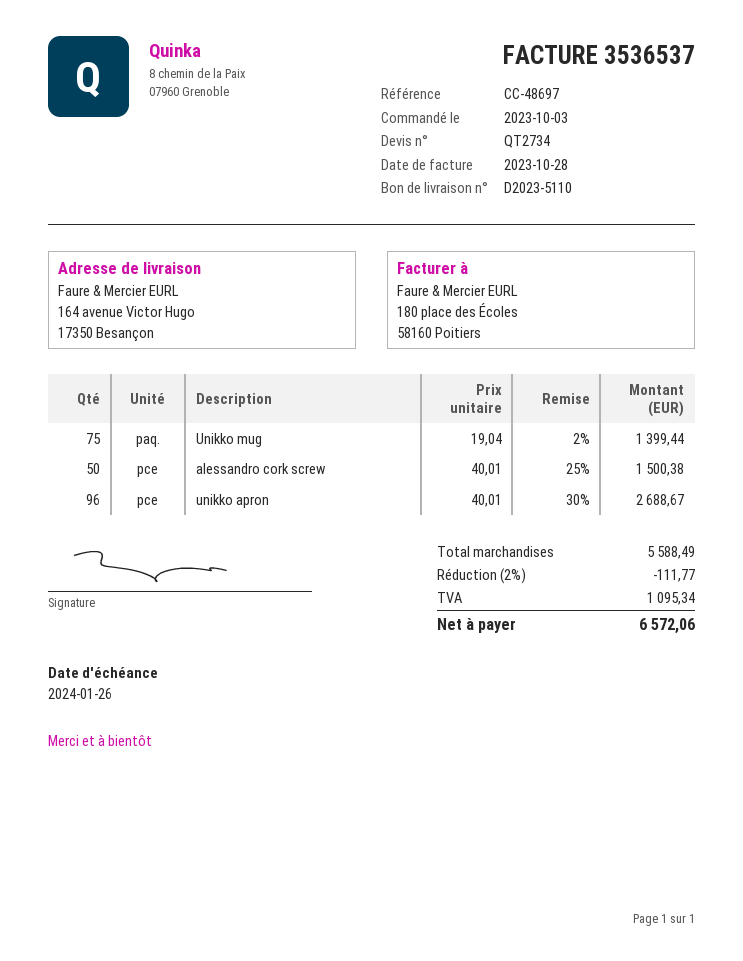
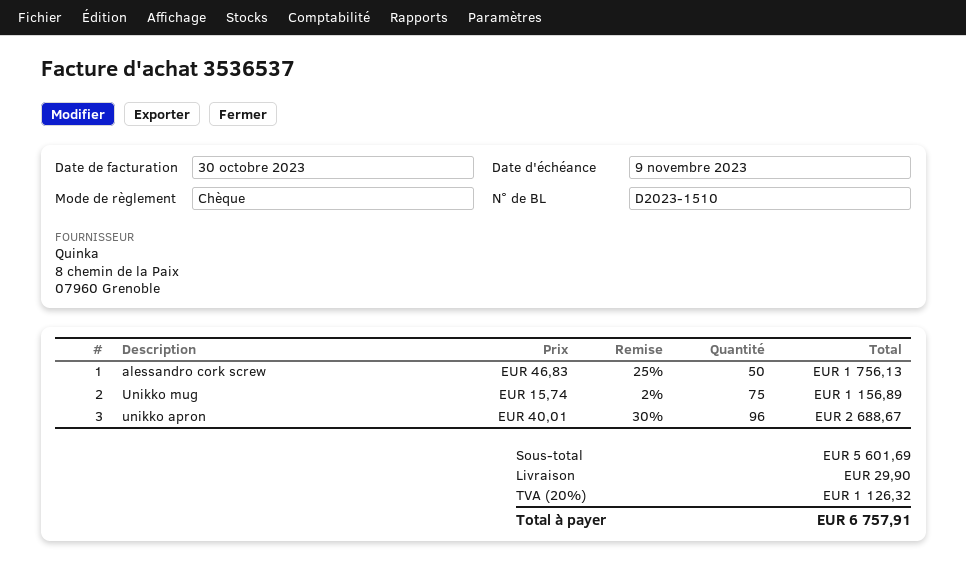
delivery note number: D2023-5110 -> D2023-1510
invoice date: 2023-10-28 -> 2023-10-30
due date: 2024-01-26 -> 2023-11-09
Unikko mug: 75 x 19.04 - 2% = 1399.44 -> 75 x 15.74 - 2% = 1156.89
alessandro cork screw: 50 x 40.01 - 25% = 1500.38 -> 50 x 46.83 - 25% = 1756.13
subtotal: 5588.49 -> 5601.69
discount: 2% = 111.77 -> none
shipping: none -> 29.90
tax: 1095.34 -> 1126.32
total: 6572.06 -> 6757.91

